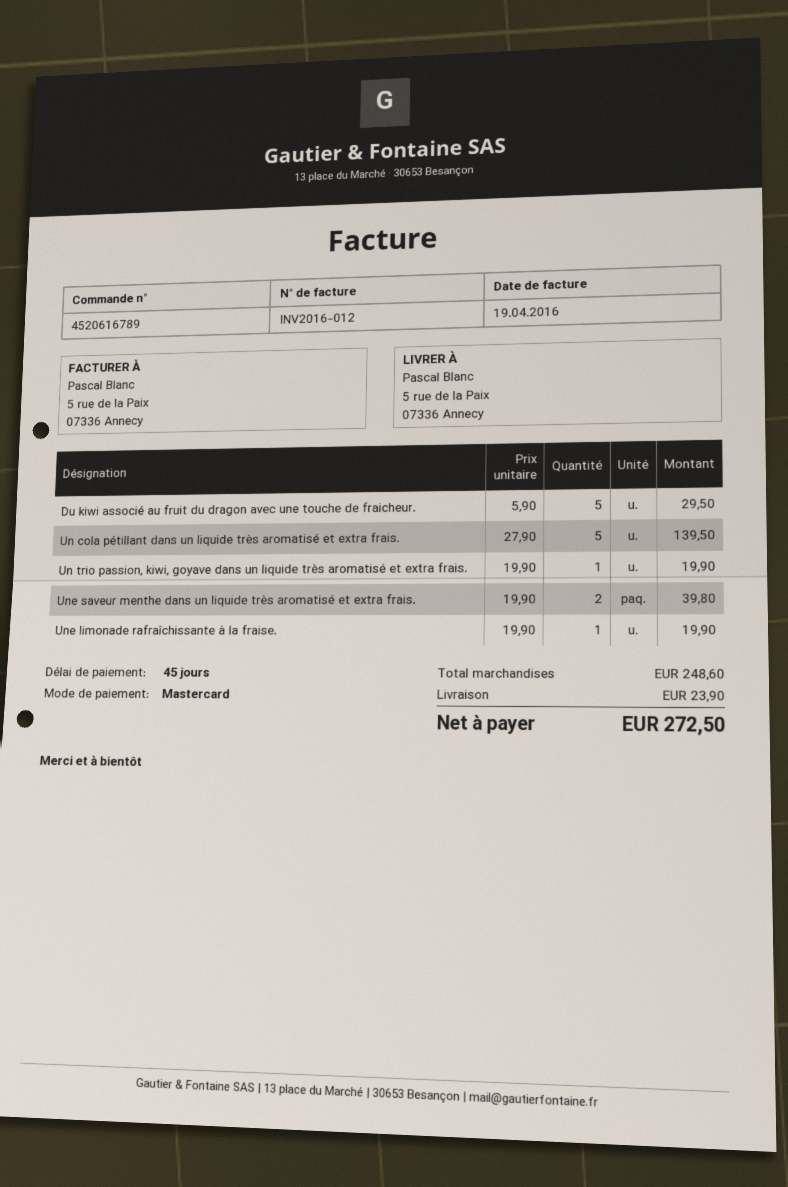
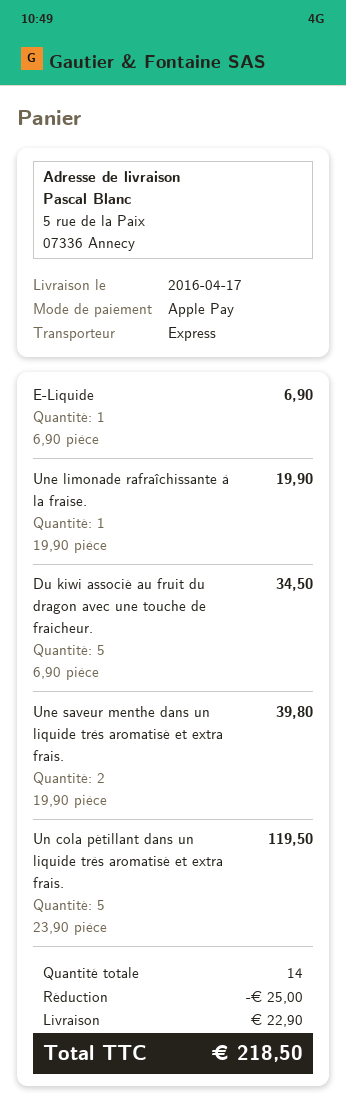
payment method: Mastercard -> Apple Pay
Du kiwi associé au fruit du dragon avec une touche de fraicheur.: 5 x 5.90 = 29.50 -> 5 x 6.90 = 34.50
Un cola pétillant dans un liquide très aromatisé et extra frais.: 5 x 27.90 = 139.50 -> 5 x 23.90 = 119.50
Un trio passion, kiwi, goyave dans un liquide très aromatisé et extra frais.: 1 x 19.90 = 19.90 -> none
E-Liquide: none -> 1 x 6.90 = 6.90
discount: none -> 25.00
shipping: 23.90 -> 22.90
total: 272.50 -> 218.50

